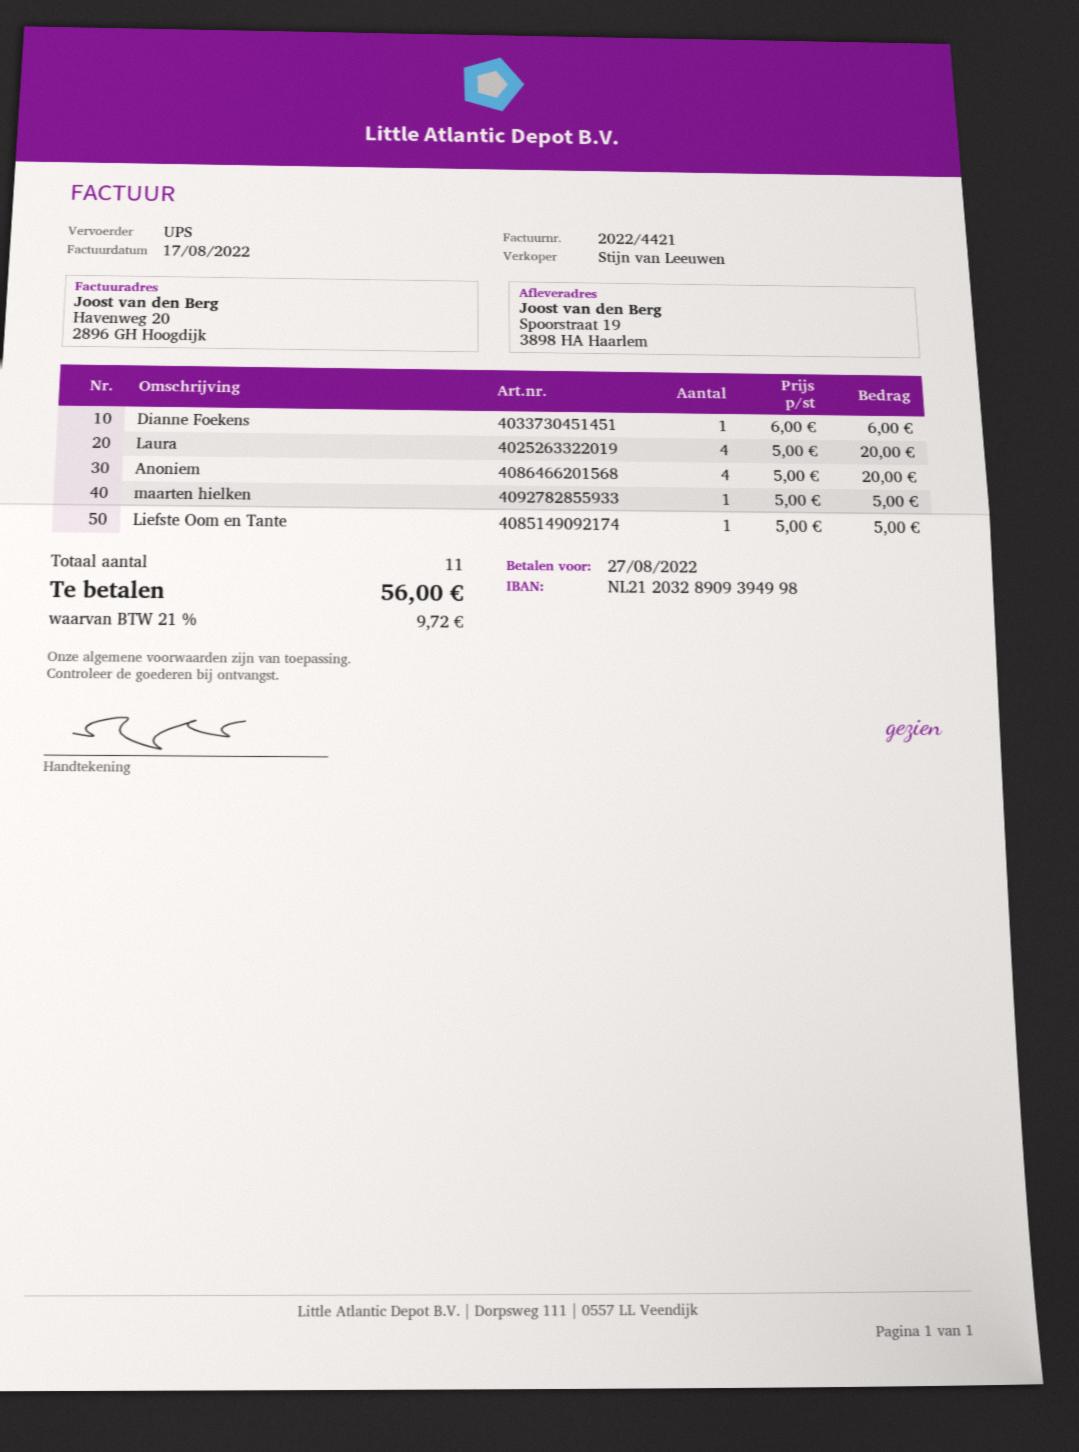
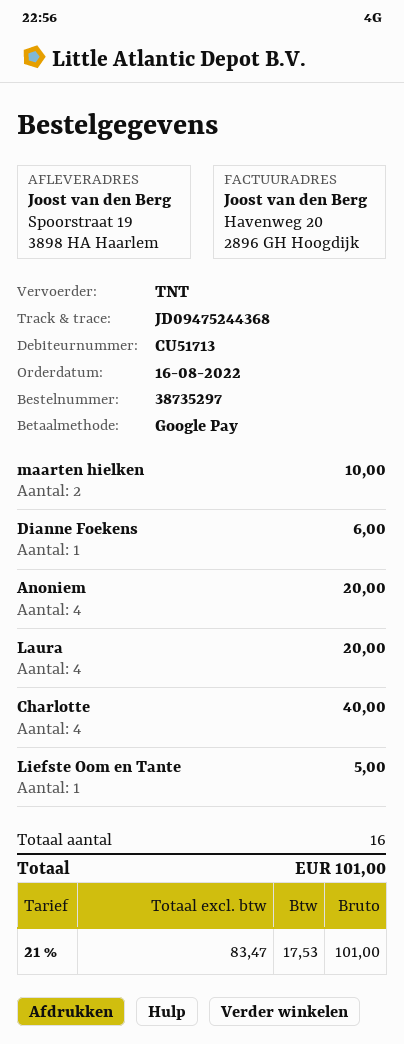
shipping method: UPS -> TNT
maarten hielken: 1 for 5.00 -> 2 for 10.00
Charlotte: none -> 4 for 40.00
total quantity: 11 -> 16
tax: 21% = 9.72 -> 21% = 17.53
total: 56.00 -> 101.00

